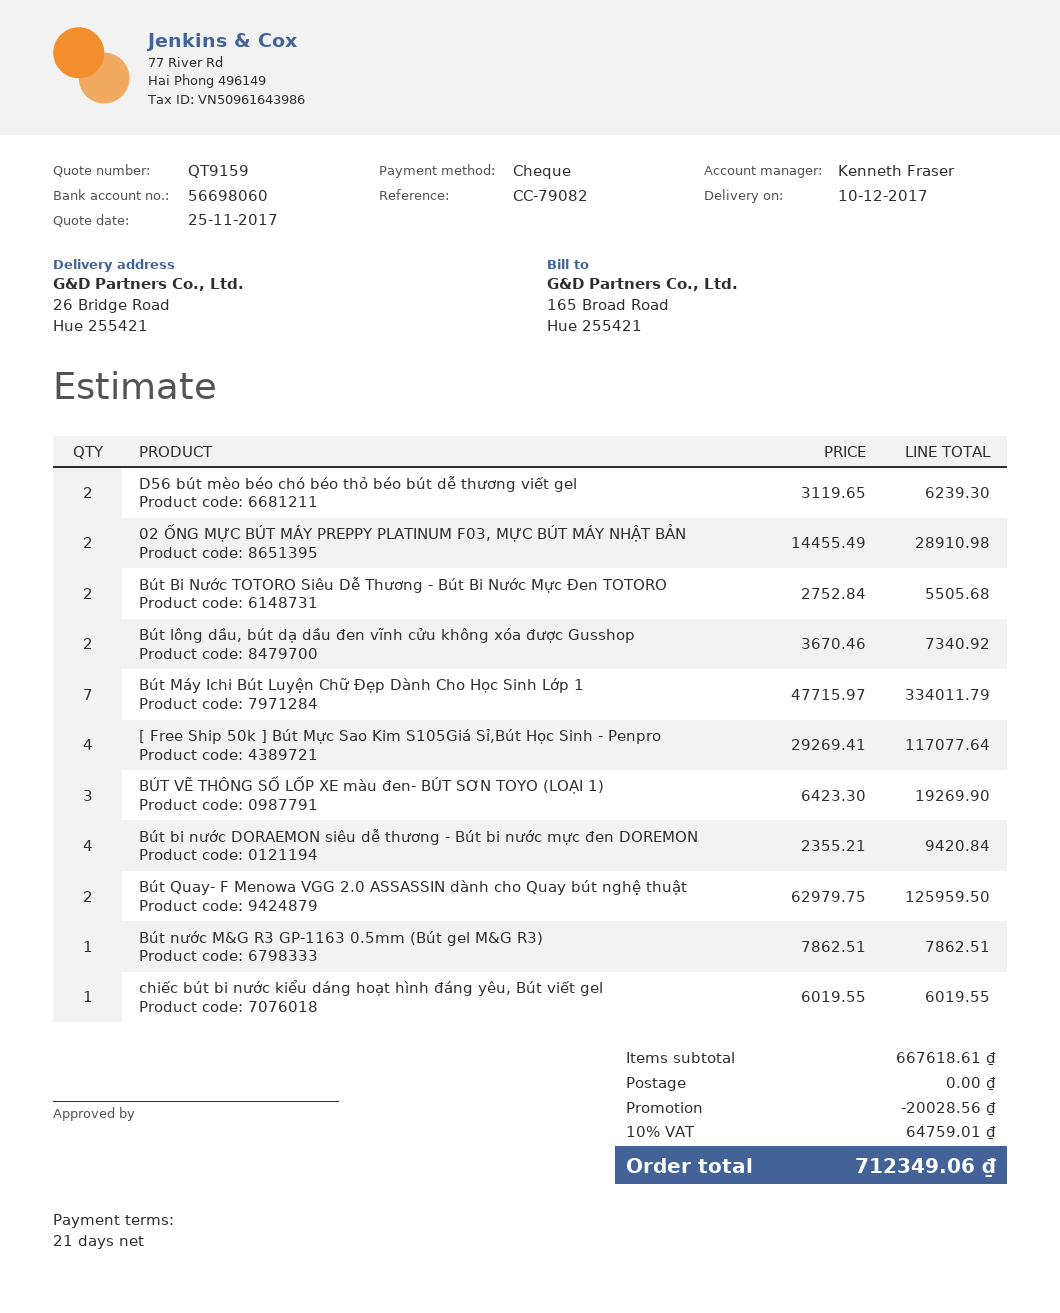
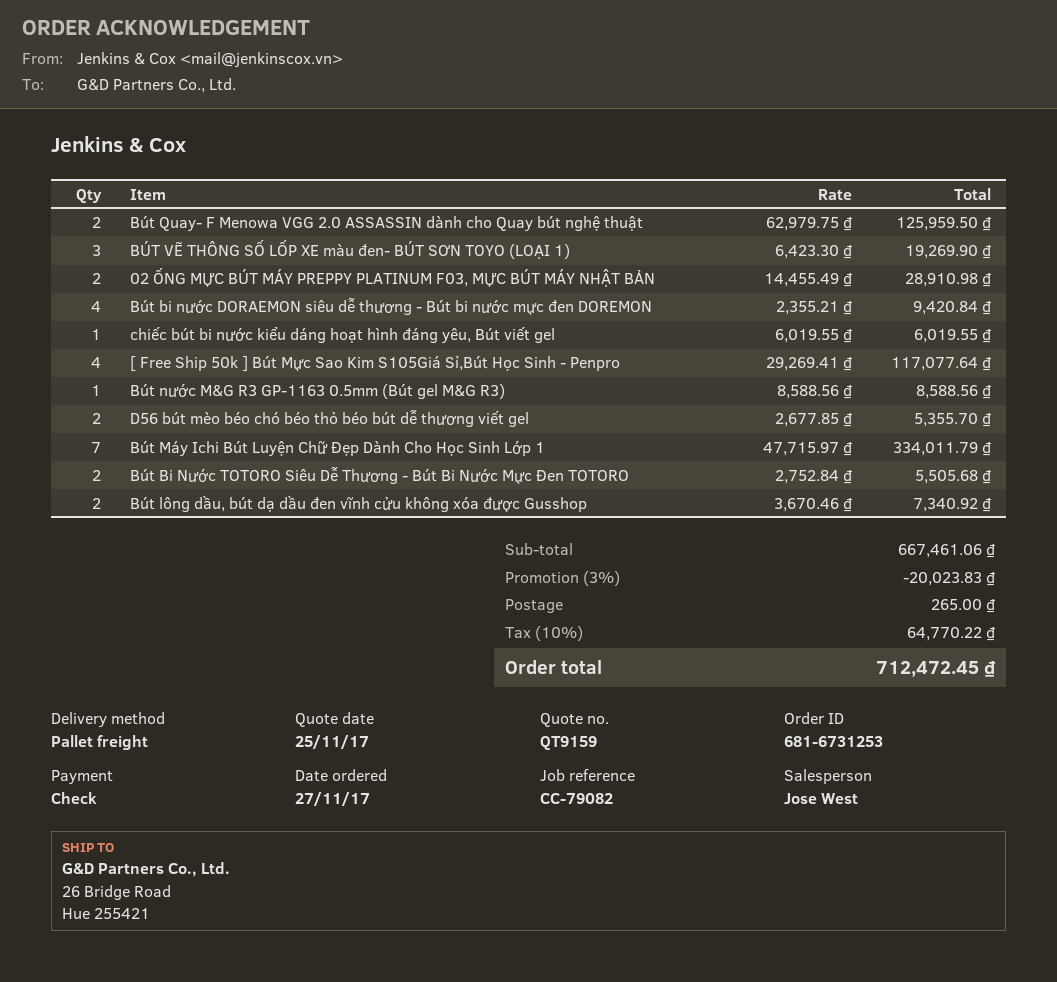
sales rep: Kenneth Fraser -> Jose West
D56 bút mèo béo chó béo thỏ béo bút dễ thương viết gel: 2 x 3119.65 = 6239.30 -> 2 x 2677.85 = 5355.70
Bút nước M&G R3 GP-1163 0.5mm (Bút gel M&G R3): 1 x 7862.51 = 7862.51 -> 1 x 8588.56 = 8588.56
subtotal: 667618.61 -> 667461.06
discount: 20028.56 -> 20023.83
shipping: 0.00 -> 265.00
tax: 10% = 64759.01 -> 10% = 64770.22
total: 712349.06 -> 712472.45

